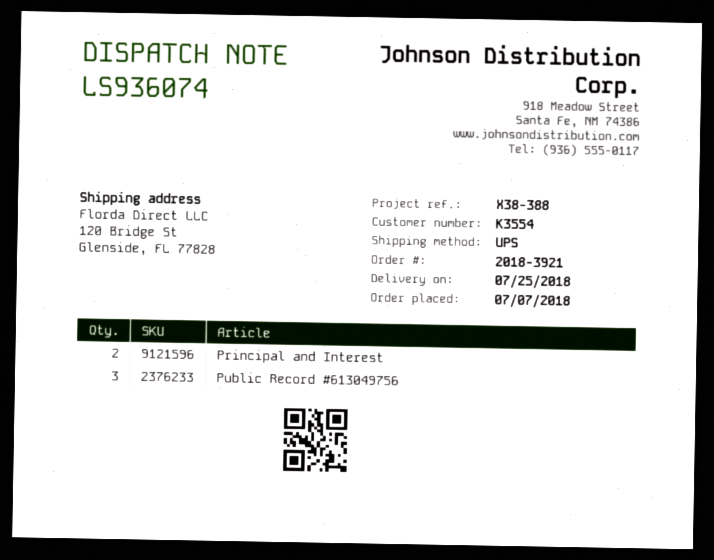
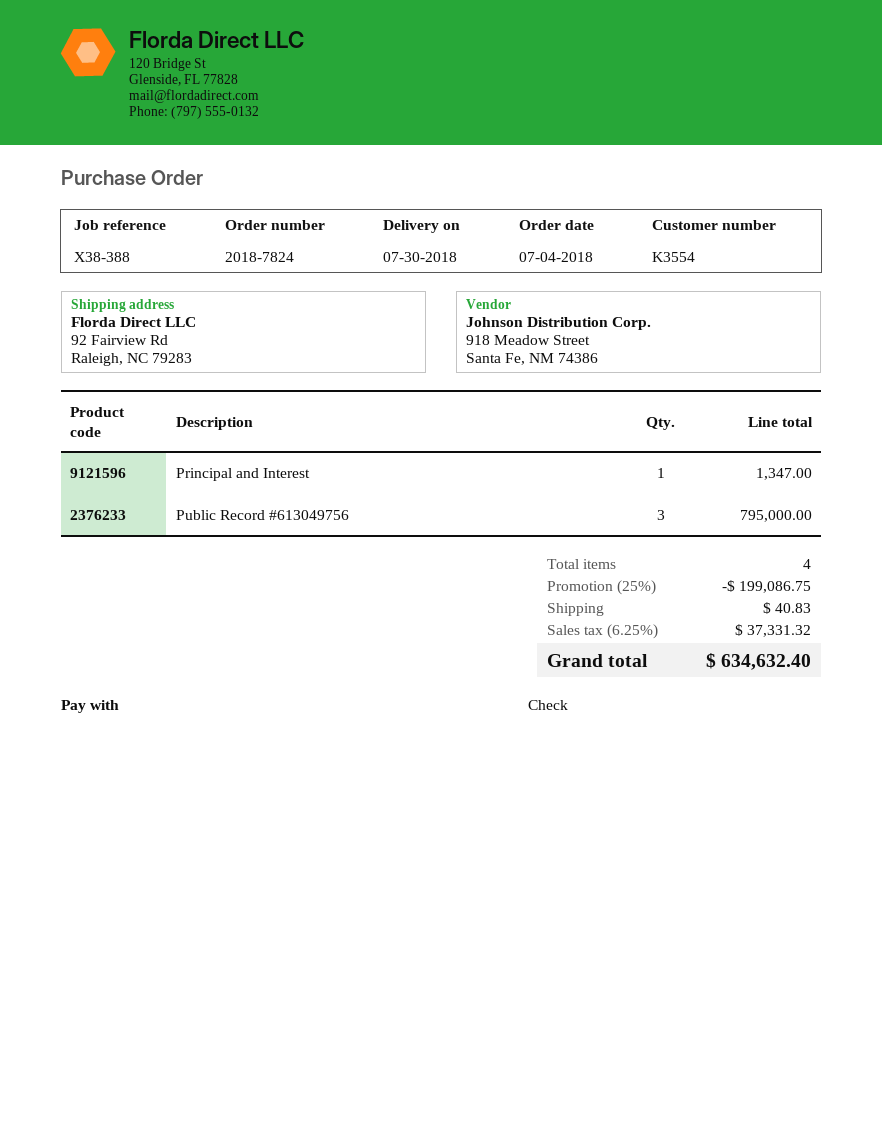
order number: 2018-3921 -> 2018-7824
order date: 2018-07-07 -> 2018-07-04
delivery date: 2018-07-25 -> 2018-07-30
ship to: 120 Bridge St, Glenside, FL 77828 -> 92 Fairview Rd, Raleigh, NC 79283
Principal and Interest: 2 -> 1

